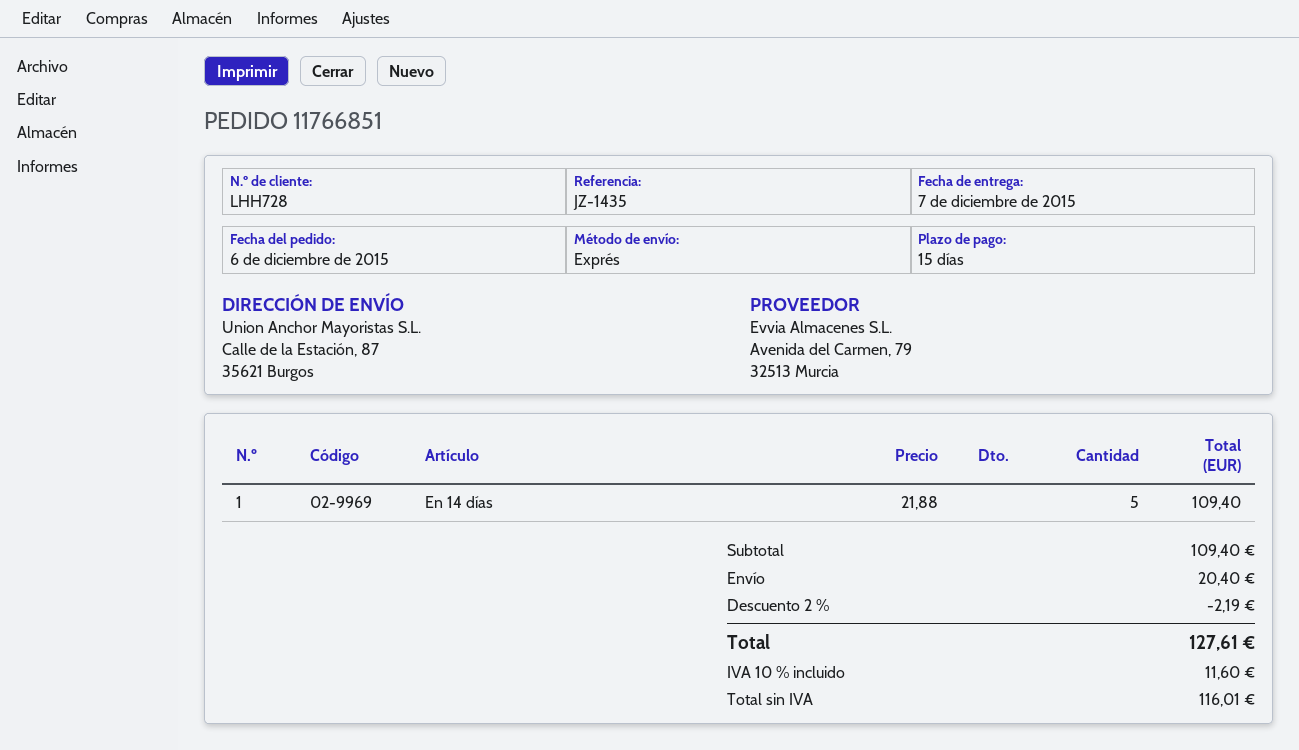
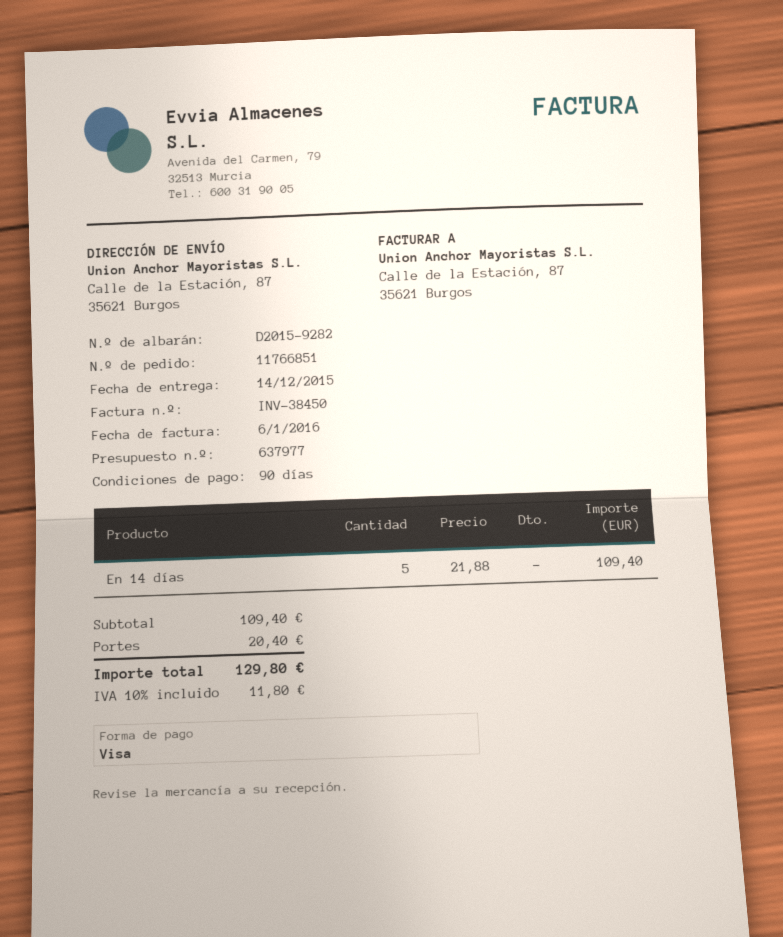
delivery date: 2015-12-07 -> 2015-12-14
payment terms: 15 days -> 90 days
discount: 2% = 2.19 -> none
tax: 10% = 11.60 -> 10% = 11.80
total: 127.61 -> 129.80

